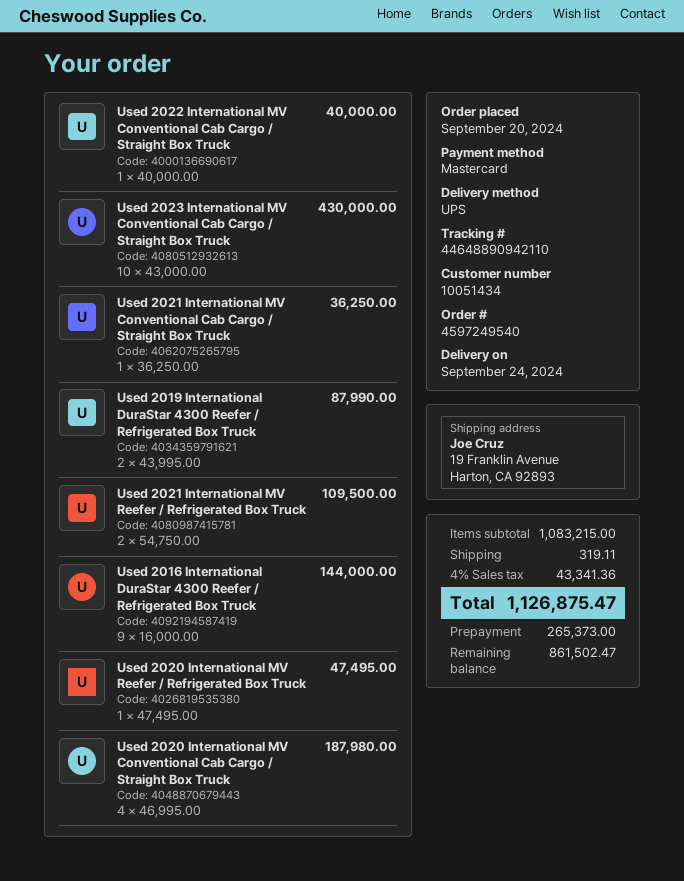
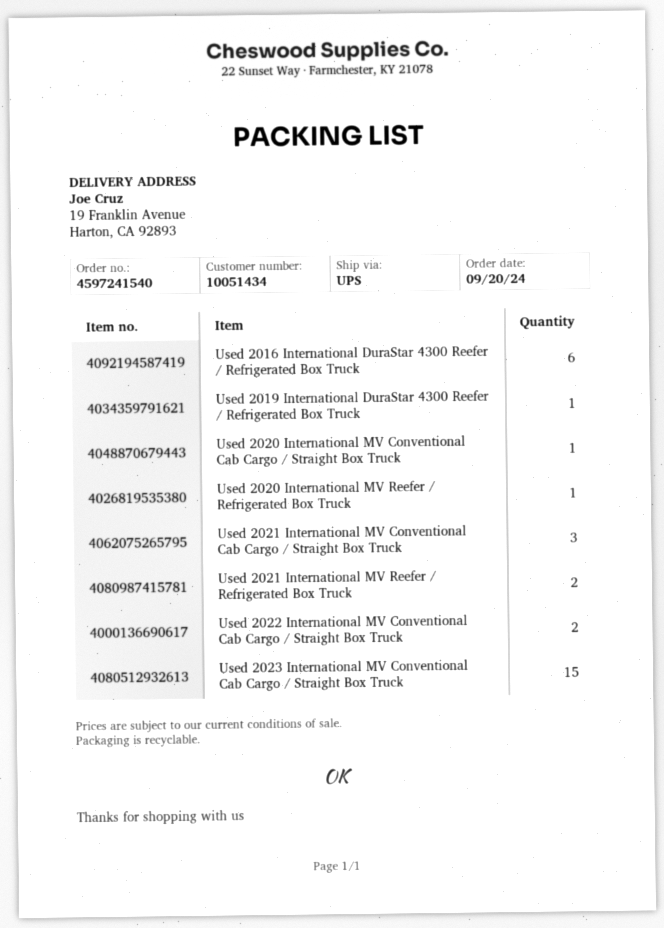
order number: 4597249540 -> 4597241540
Used 2022 International MV Conventional Cab Cargo / Straight Box Truck: 1 -> 2
Used 2023 International MV Conventional Cab Cargo / Straight Box Truck: 10 -> 15
Used 2021 International MV Conventional Cab Cargo / Straight Box Truck: 1 -> 3
Used 2019 International DuraStar 4300 Reefer / Refrigerated Box Truck: 2 -> 1
Used 2016 International DuraStar 4300 Reefer / Refrigerated Box Truck: 9 -> 6
Used 2020 International MV Conventional Cab Cargo / Straight Box Truck: 4 -> 1

